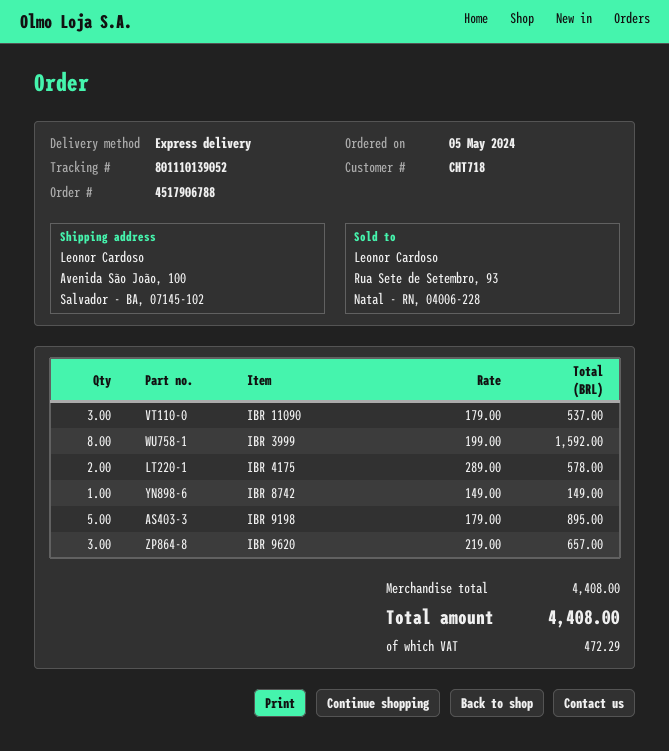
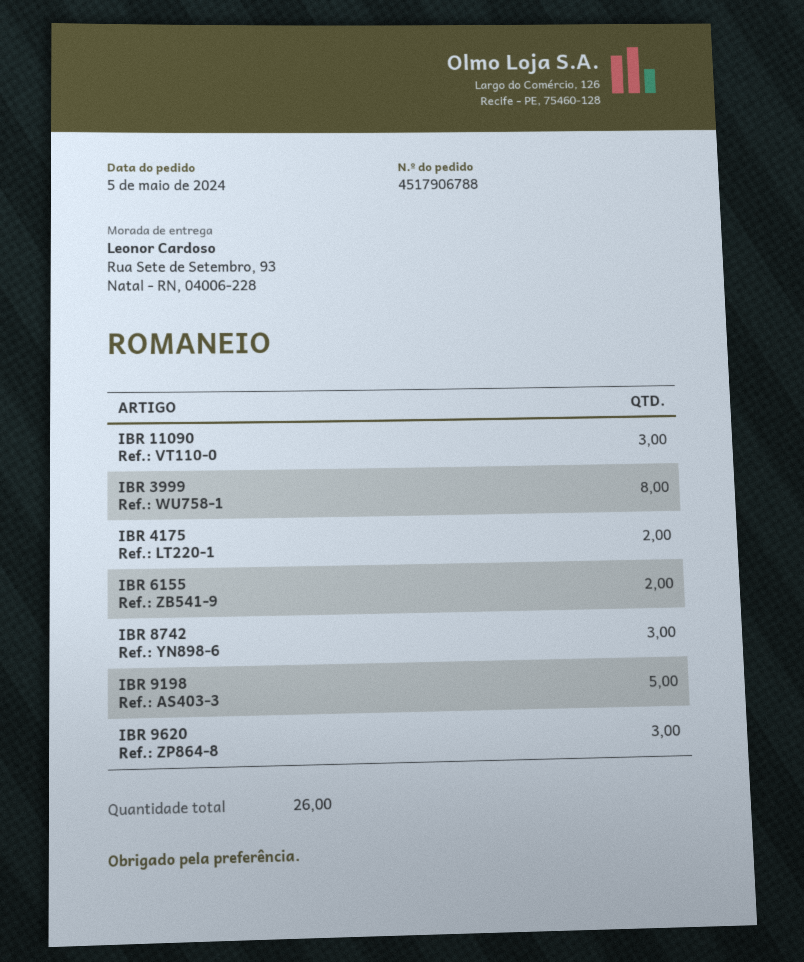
ship to: Avenida São João, 100, Salvador - BA, 07145-102 -> Rua Sete de Setembro, 93, Natal - RN, 04006-228
IBR 8742: 1 -> 3
IBR 6155: none -> 2

